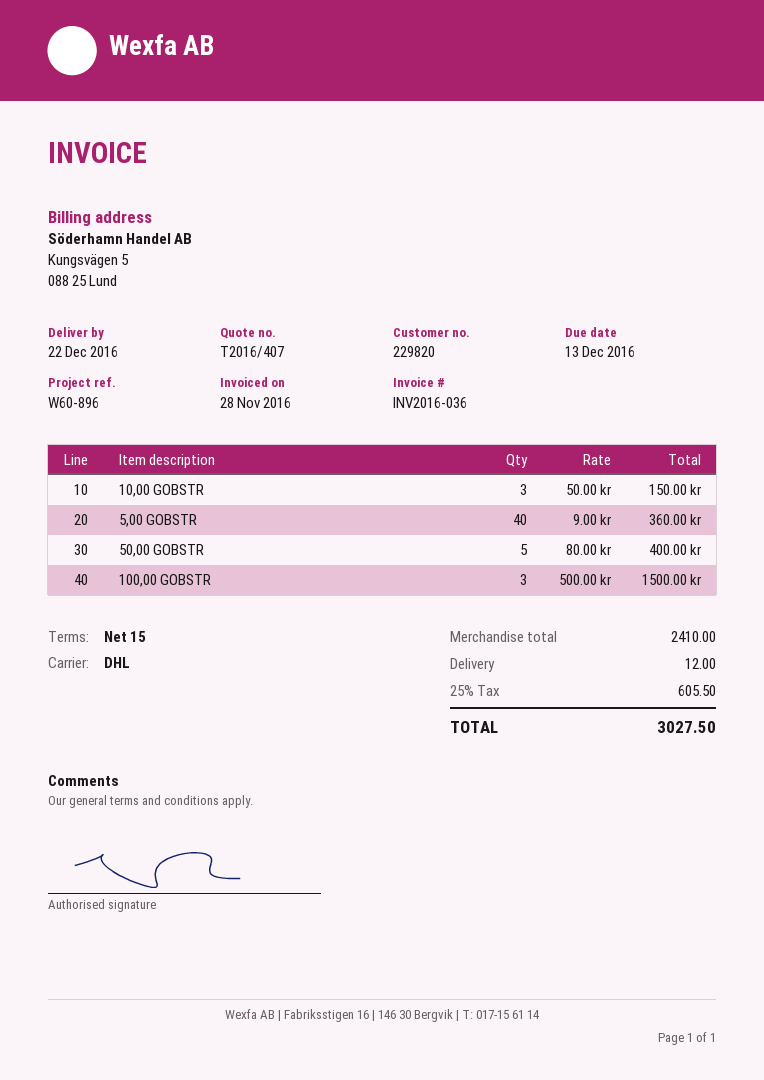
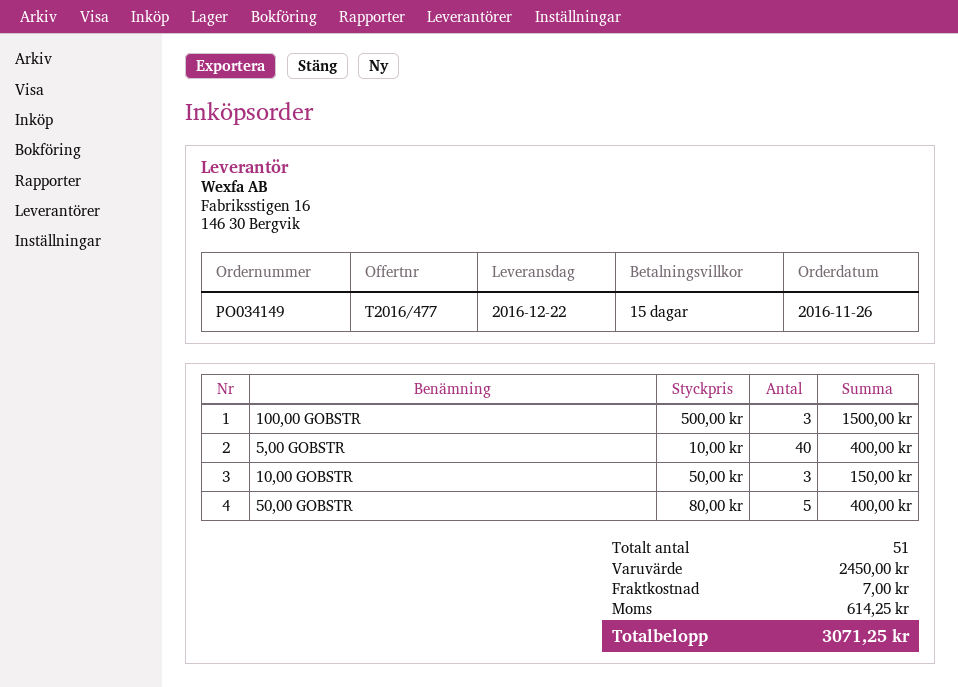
quote number: T2016/407 -> T2016/477
5,00 GOBSTR: 40 x 9.00 = 360.00 -> 40 x 10.00 = 400.00
subtotal: 2410.00 -> 2450.00
shipping: 12.00 -> 7.00
tax: 605.50 -> 614.25
total: 3027.50 -> 3071.25

